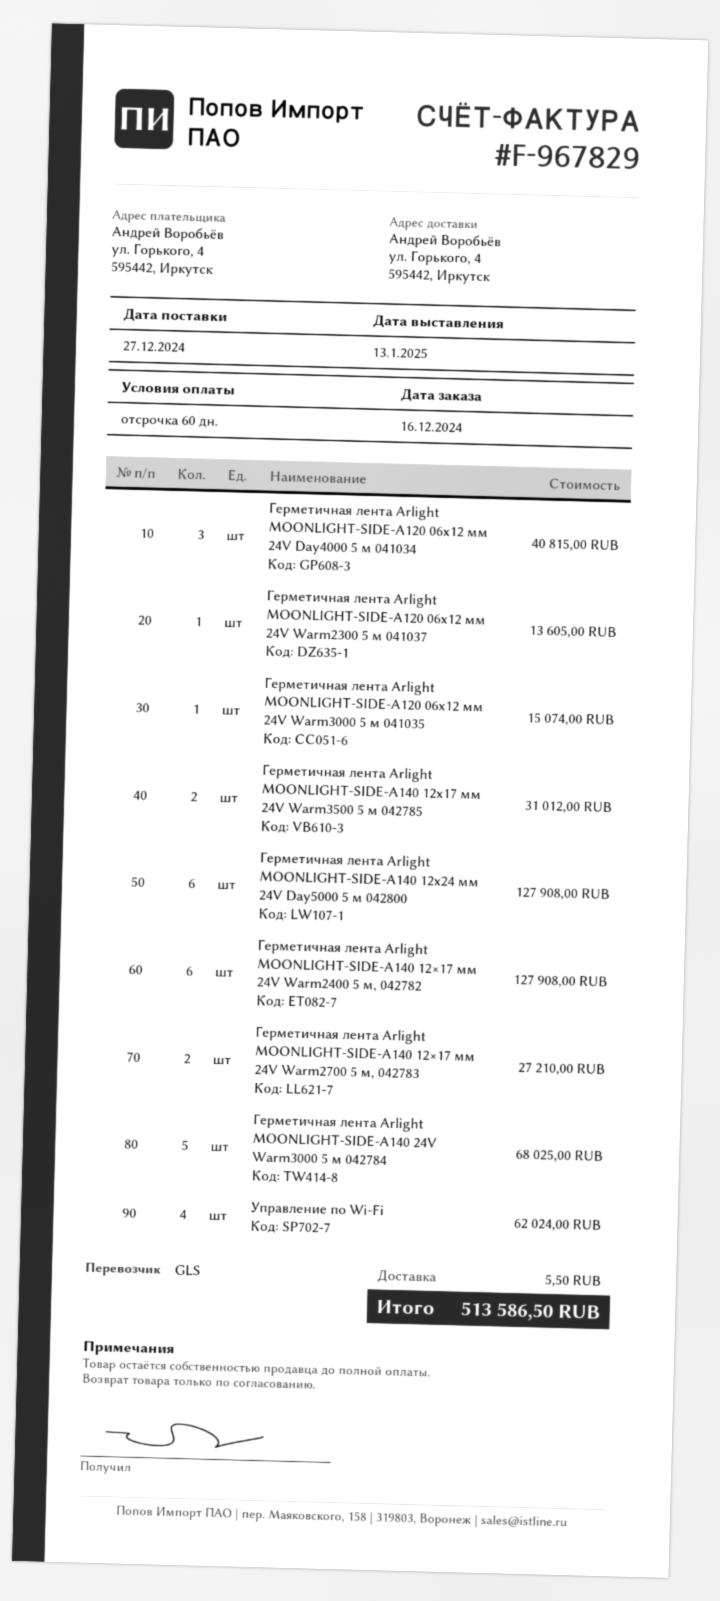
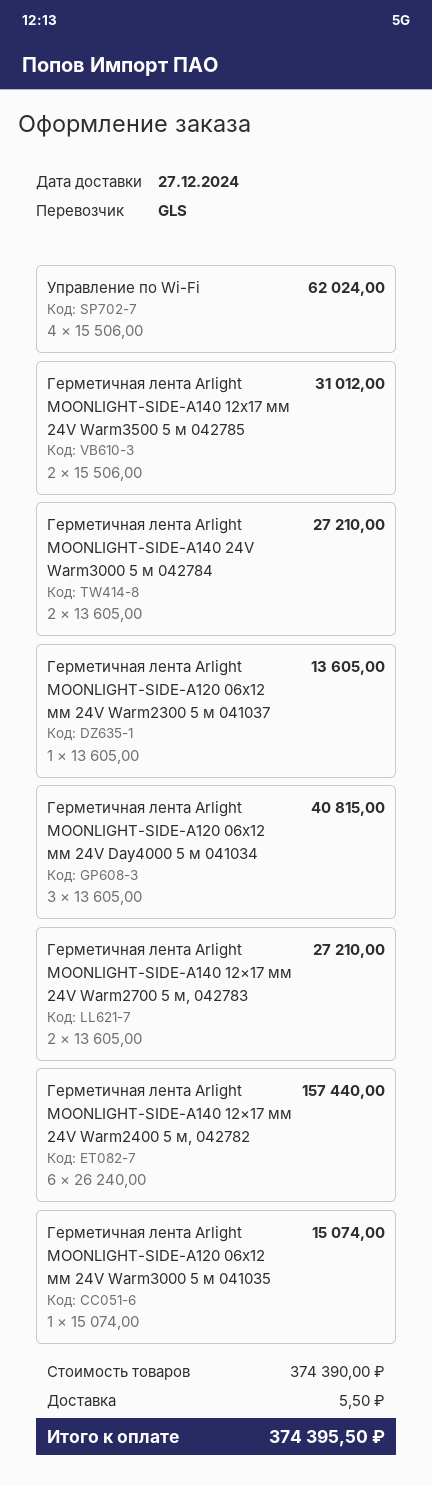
Герметичная лента Arlight MOONLIGHT-SIDE-A140 12x24 мм 24V Day5000 5 м 042800: 6 for 127908.00 -> none
Герметичная лента Arlight MOONLIGHT-SIDE-A140 12×17 мм 24V Warm2400 5 м, 042782: 6 for 127908.00 -> 6 for 157440.00
Герметичная лента Arlight MOONLIGHT-SIDE-A140 24V Warm3000 5 м 042784: 5 for 68025.00 -> 2 for 27210.00
total: 513586.50 -> 374395.50

